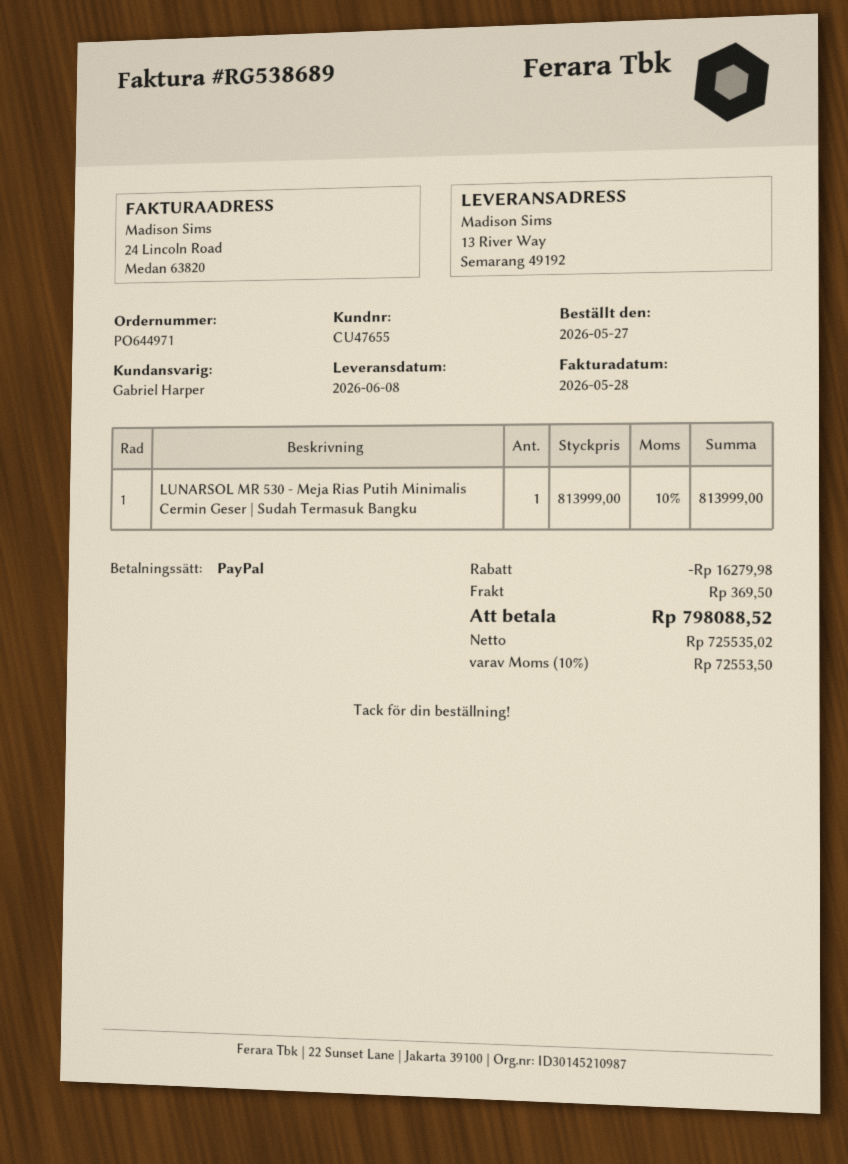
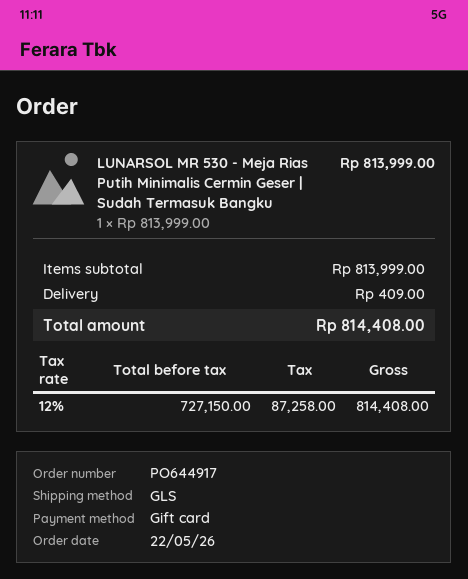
order number: PO644971 -> PO644917
order date: 2026-05-27 -> 2026-05-22
payment method: PayPal -> gift card
discount: 16279.98 -> none
shipping: 369.50 -> 409.00
net: 725535.02 -> 727150.00
tax: 10% = 72553.50 -> 12% = 87258.00
total: 798088.52 -> 814408.00

